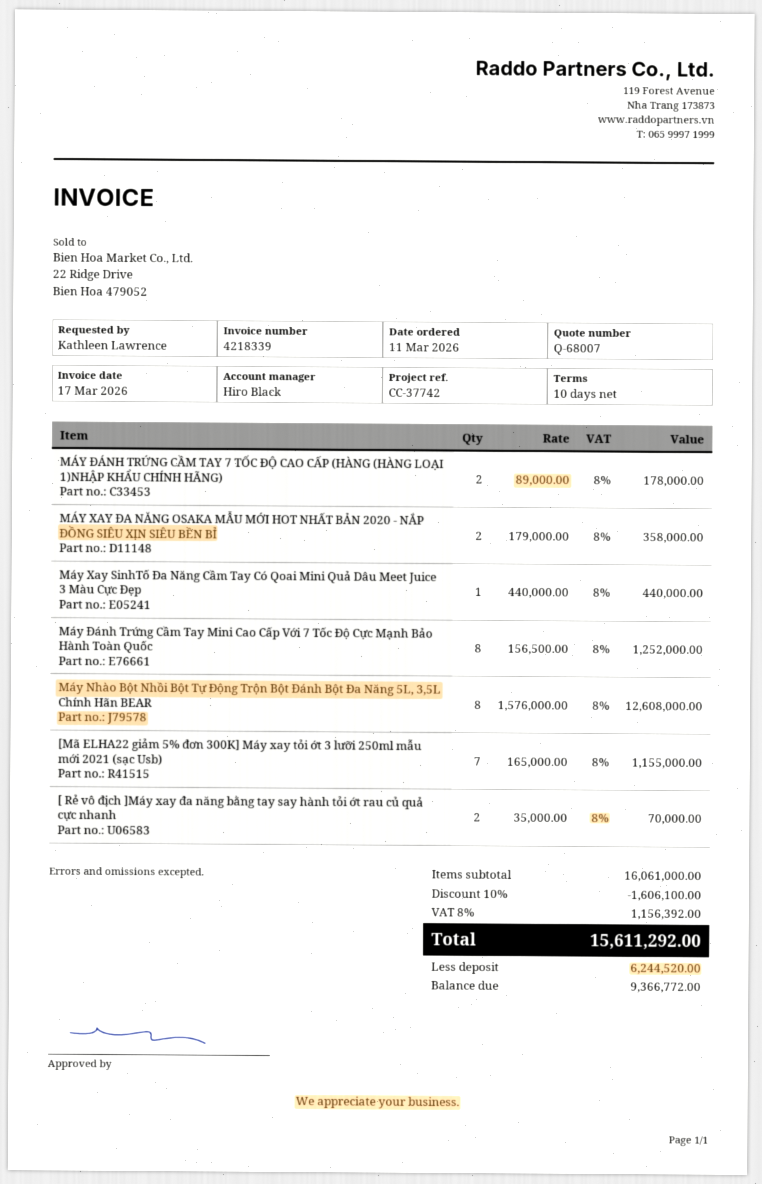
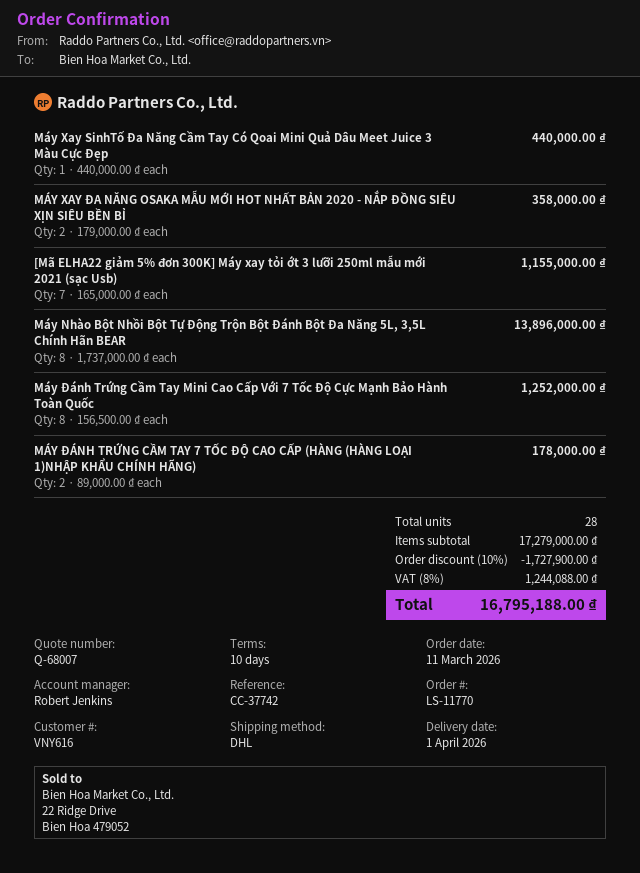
sales rep: Hiro Black -> Robert Jenkins
Máy Nhào Bột Nhồi Bột Tự Động Trộn Bột Đánh Bột Đa Năng 5L, 3,5L Chính Hãn BEAR: 8 x 1576000.00 = 12608000.00 -> 8 x 1737000.00 = 13896000.00
[ Rẻ vô địch ]Máy xay đa năng bằng tay say hành tỏi ớt rau củ quả cực nhanh: 2 x 35000.00 = 70000.00 -> none
subtotal: 16061000.00 -> 17279000.00
discount: 10% = 1606100.00 -> 10% = 1727900.00
tax: 8% = 1156392.00 -> 8% = 1244088.00
total: 15611292.00 -> 16795188.00

